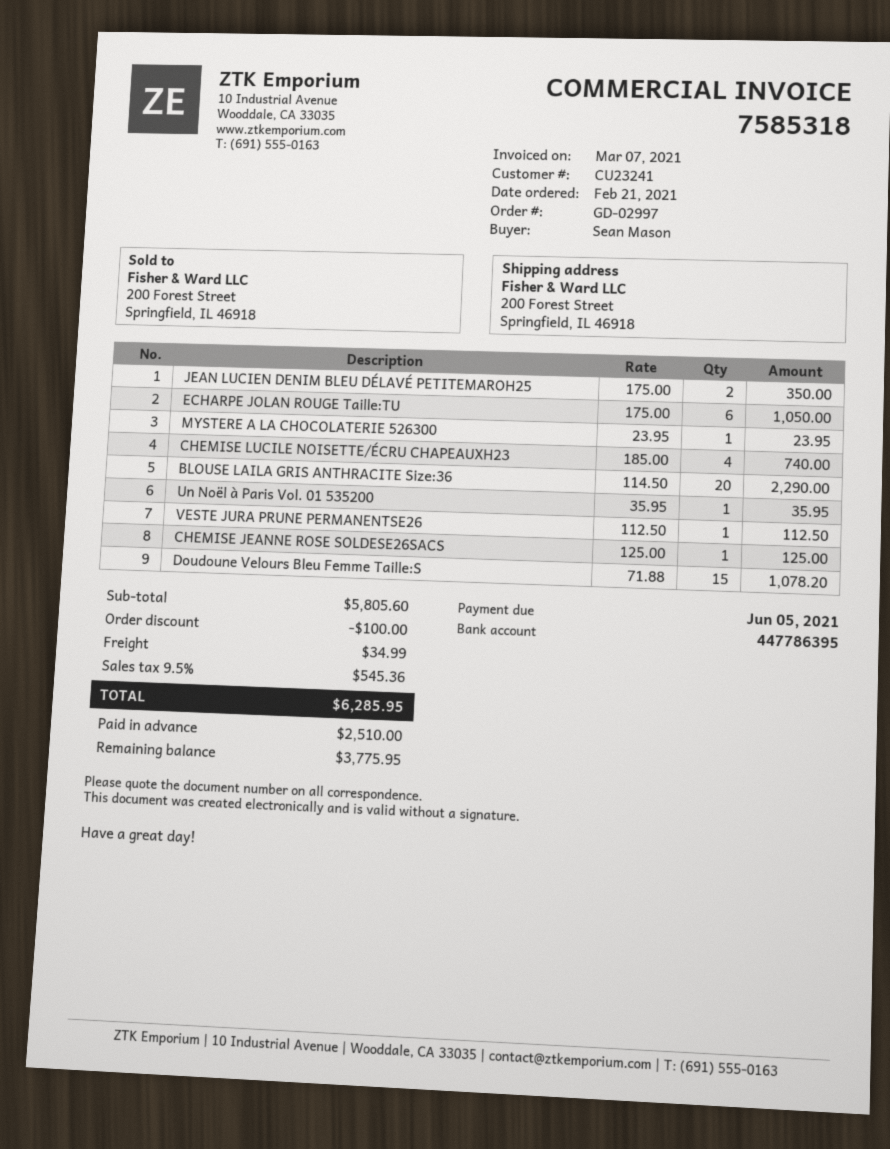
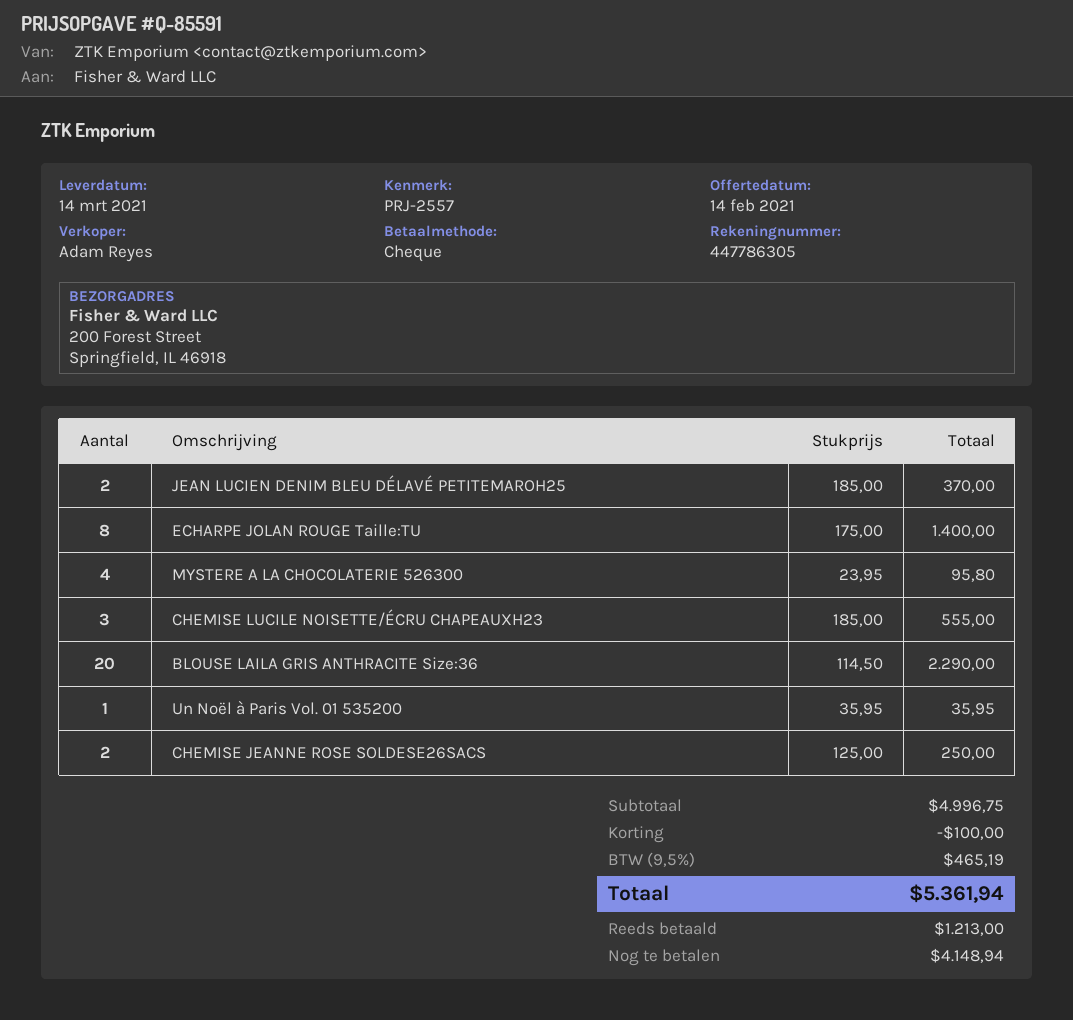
bank account: 447786395 -> 447786305
JEAN LUCIEN DENIM BLEU DÉLAVÉ PETITEMAROH25: 2 x 175.00 = 350.00 -> 2 x 185.00 = 370.00
ECHARPE JOLAN ROUGE Taille:TU: 6 x 175.00 = 1050.00 -> 8 x 175.00 = 1400.00
MYSTERE A LA CHOCOLATERIE 526300: 1 x 23.95 = 23.95 -> 4 x 23.95 = 95.80
CHEMISE LUCILE NOISETTE/ÉCRU CHAPEAUXH23: 4 x 185.00 = 740.00 -> 3 x 185.00 = 555.00
VESTE JURA PRUNE PERMANENTSE26: 1 x 112.50 = 112.50 -> none
CHEMISE JEANNE ROSE SOLDESE26SACS: 1 x 125.00 = 125.00 -> 2 x 125.00 = 250.00
Doudoune Velours Bleu Femme Taille:S: 15 x 71.88 = 1078.20 -> none
subtotal: 5805.60 -> 4996.75
shipping: 34.99 -> none
tax: 9.5% = 545.36 -> 9.5% = 465.19
total: 6285.95 -> 5361.94
deposit: 2510.00 -> 1213.00
balance: 3775.95 -> 4148.94

